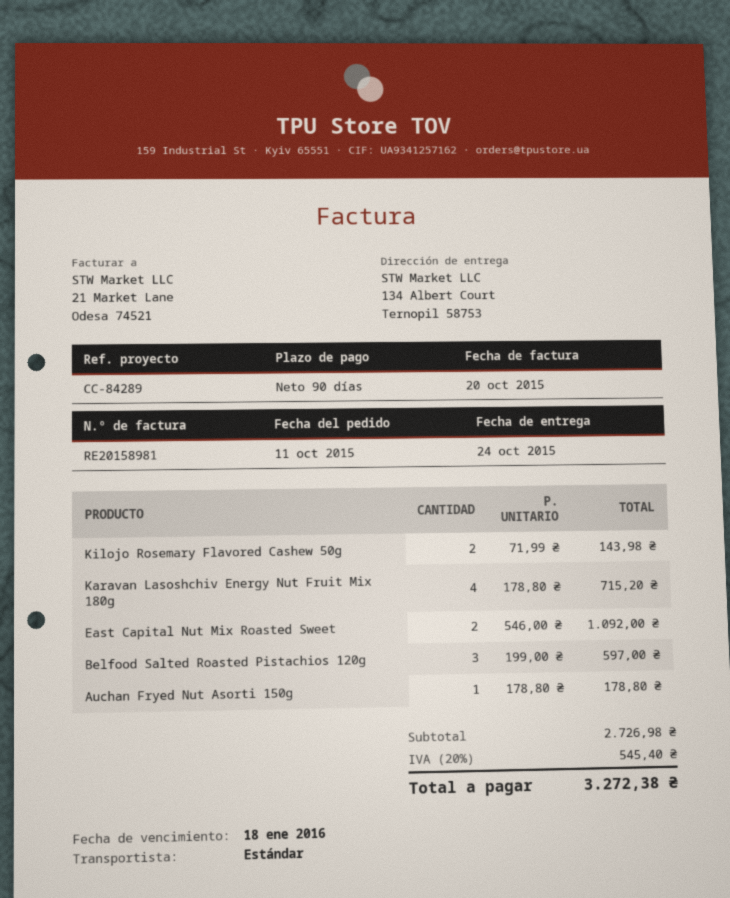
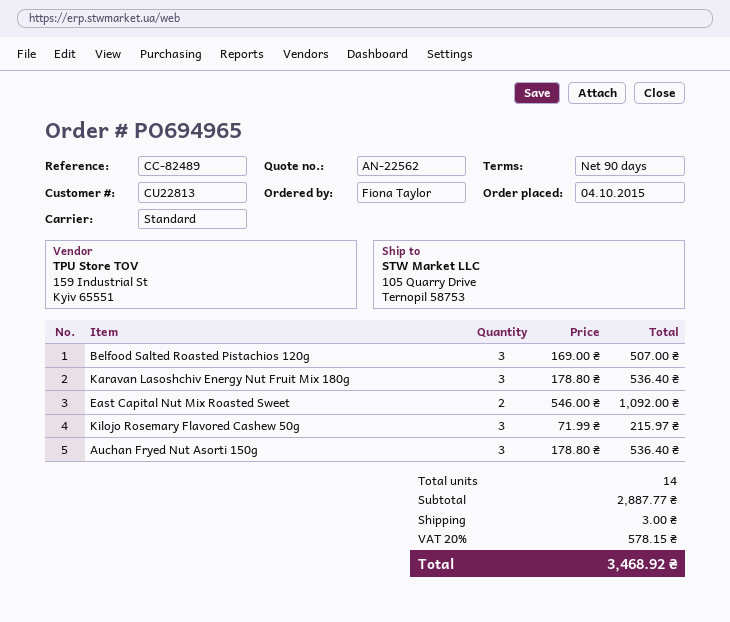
order date: 2015-10-11 -> 2015-10-04
reference: CC-84289 -> CC-82489
ship to: 134 Albert Court, Ternopil 58753 -> 105 Quarry Drive, Ternopil 58753
Kilojo Rosemary Flavored Cashew 50g: 2 x 71.99 = 143.98 -> 3 x 71.99 = 215.97
Karavan Lasoshchiv Energy Nut Fruit Mix 180g: 4 x 178.80 = 715.20 -> 3 x 178.80 = 536.40
Belfood Salted Roasted Pistachios 120g: 3 x 199.00 = 597.00 -> 3 x 169.00 = 507.00
Auchan Fryed Nut Asorti 150g: 1 x 178.80 = 178.80 -> 3 x 178.80 = 536.40
subtotal: 2726.98 -> 2887.77
shipping: none -> 3.00
tax: 20% = 545.40 -> 20% = 578.15
total: 3272.38 -> 3468.92

